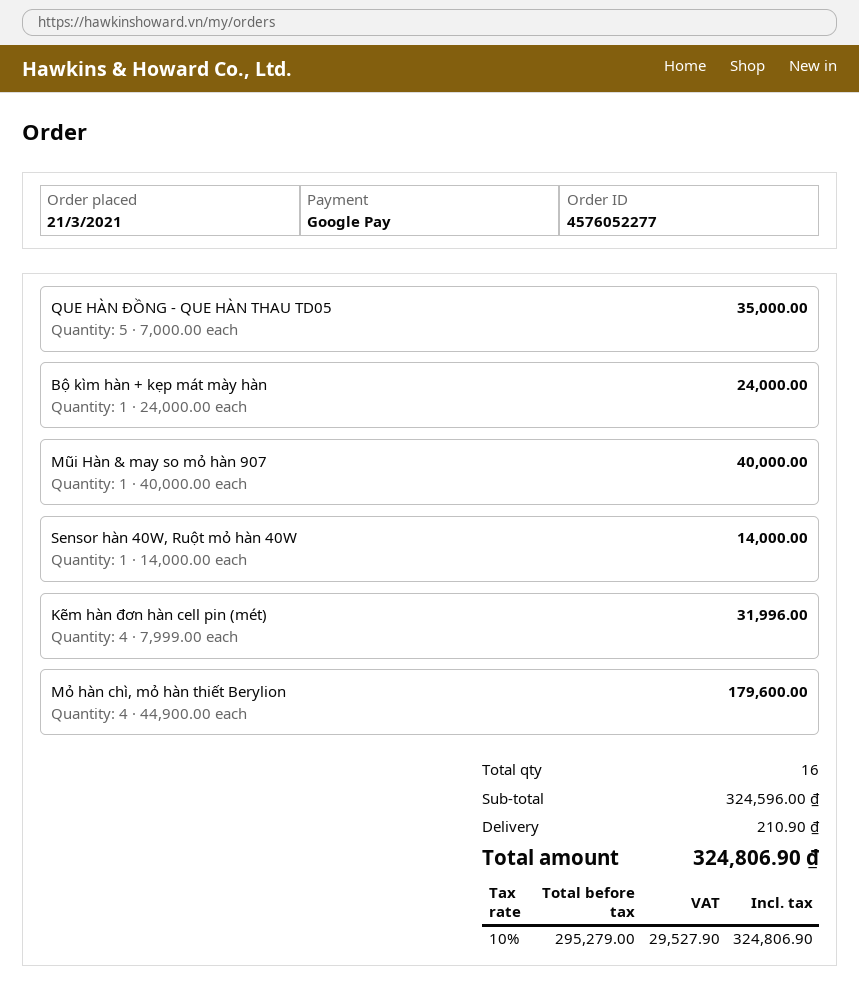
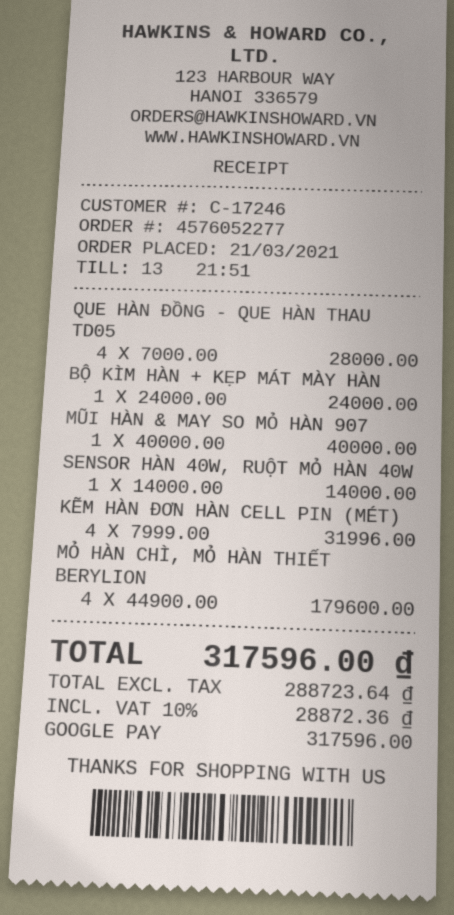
QUE HÀN ĐỒNG - QUE HÀN THAU TD05: 5 x 7000.00 = 35000.00 -> 4 x 7000.00 = 28000.00
shipping: 210.90 -> none
net: 295279.00 -> 288723.64
tax: 10% = 29527.90 -> 10% = 28872.36
total: 324806.90 -> 317596.00

